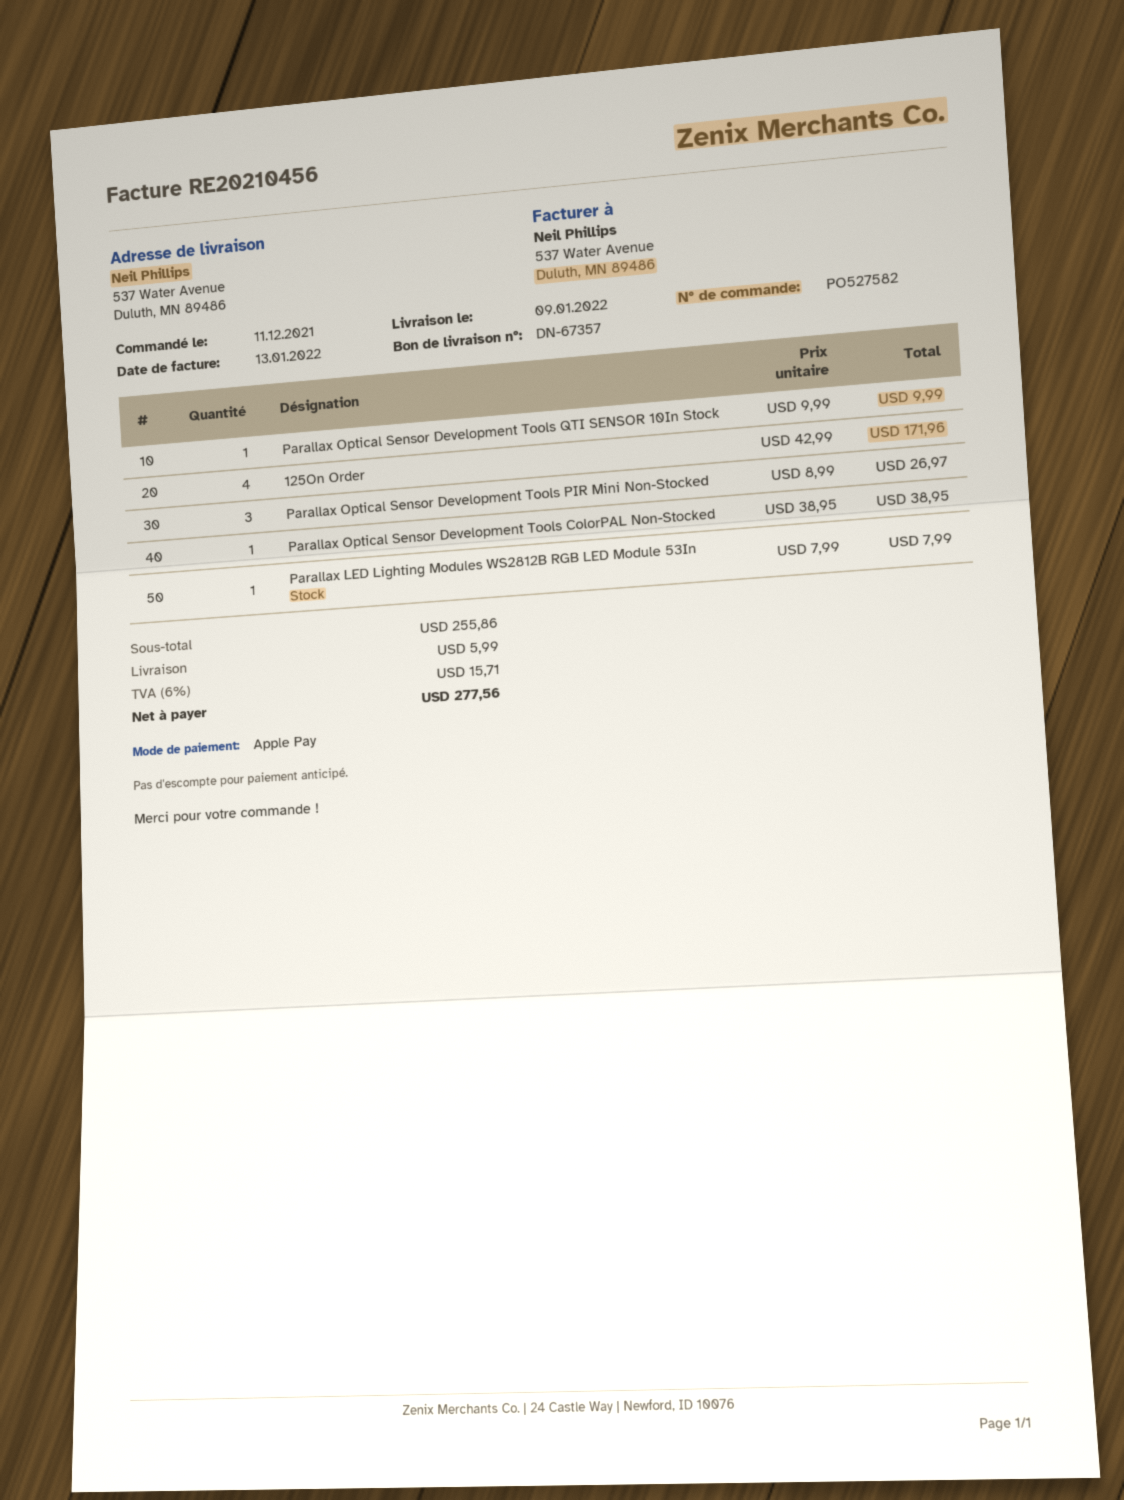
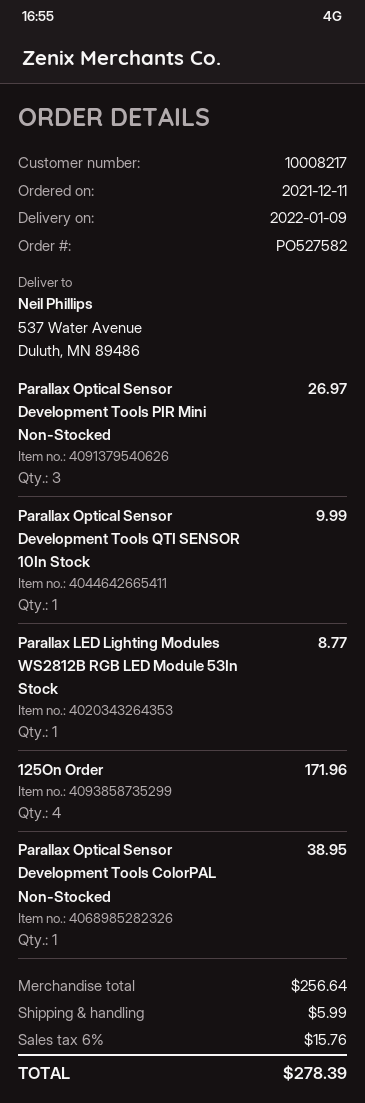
Parallax LED Lighting Modules WS2812B RGB LED Module 53In Stock: 1 for 7.99 -> 1 for 8.77
subtotal: 255.86 -> 256.64
tax: 6% = 15.71 -> 6% = 15.76
total: 277.56 -> 278.39

